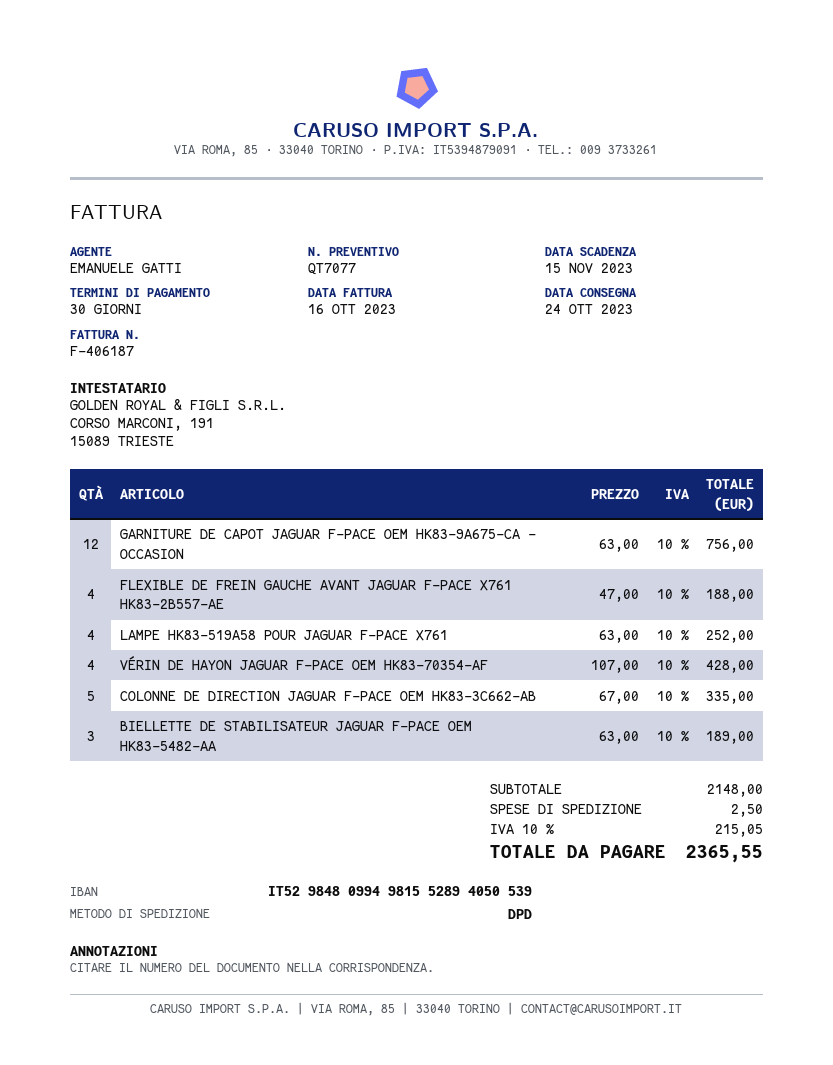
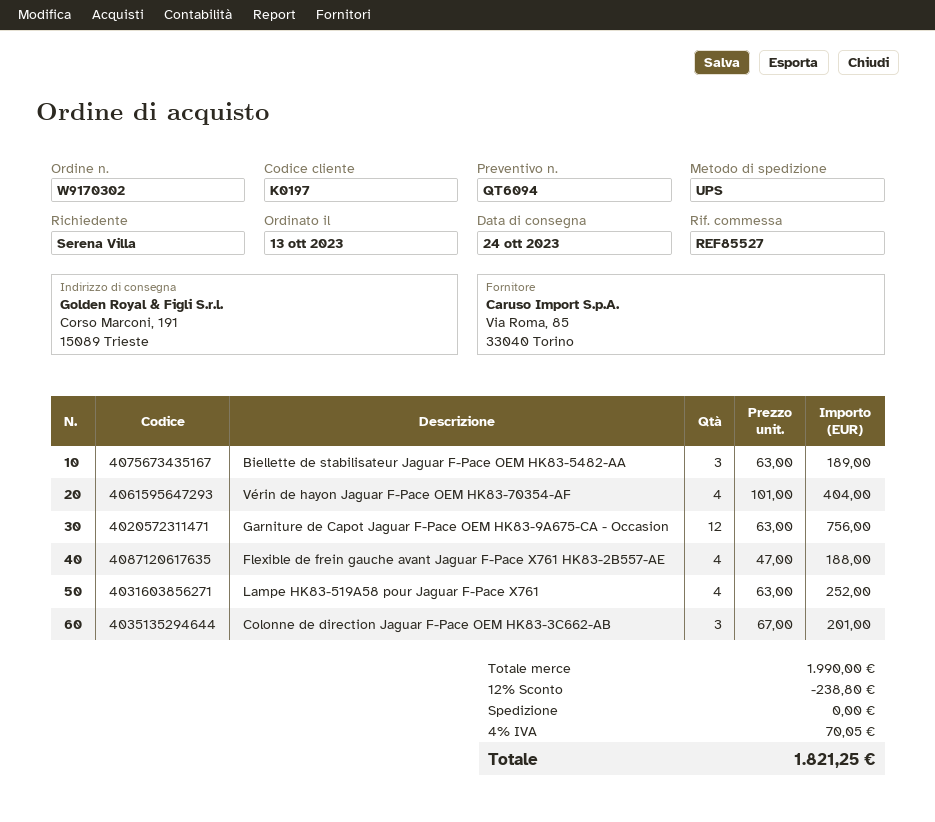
quote number: QT7077 -> QT6094
shipping method: DPD -> UPS
VÉRIN DE HAYON JAGUAR F-PACE OEM HK83-70354-AF: 4 x 107.00 = 428.00 -> 4 x 101.00 = 404.00
COLONNE DE DIRECTION JAGUAR F-PACE OEM HK83-3C662-AB: 5 x 67.00 = 335.00 -> 3 x 67.00 = 201.00
subtotal: 2148.00 -> 1990.00
discount: none -> 12% = 238.80
shipping: 2.50 -> 0.00
tax: 10% = 215.05 -> 4% = 70.05
total: 2365.55 -> 1821.25

